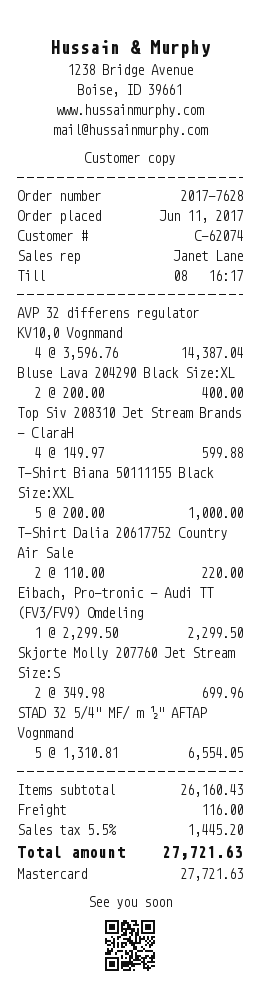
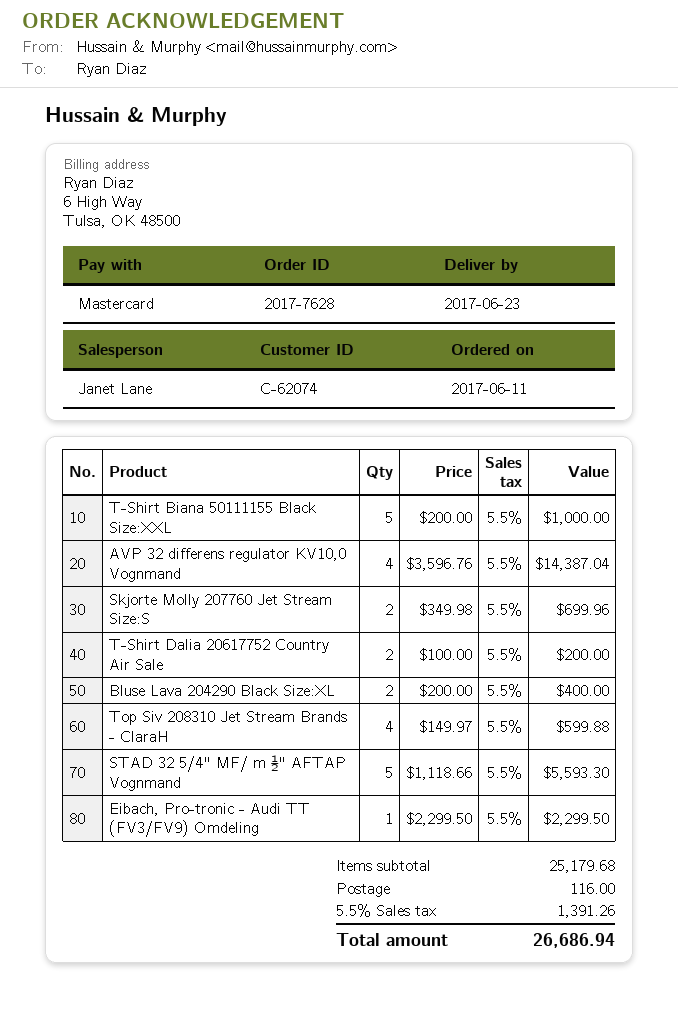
T-Shirt Dalia 20617752 Country Air Sale: 2 x 110.00 = 220.00 -> 2 x 100.00 = 200.00
STAD 32 5/4" MF/ m ½" AFTAP Vognmand: 5 x 1310.81 = 6554.05 -> 5 x 1118.66 = 5593.30
subtotal: 26160.43 -> 25179.68
tax: 5.5% = 1445.20 -> 5.5% = 1391.26
total: 27721.63 -> 26686.94

